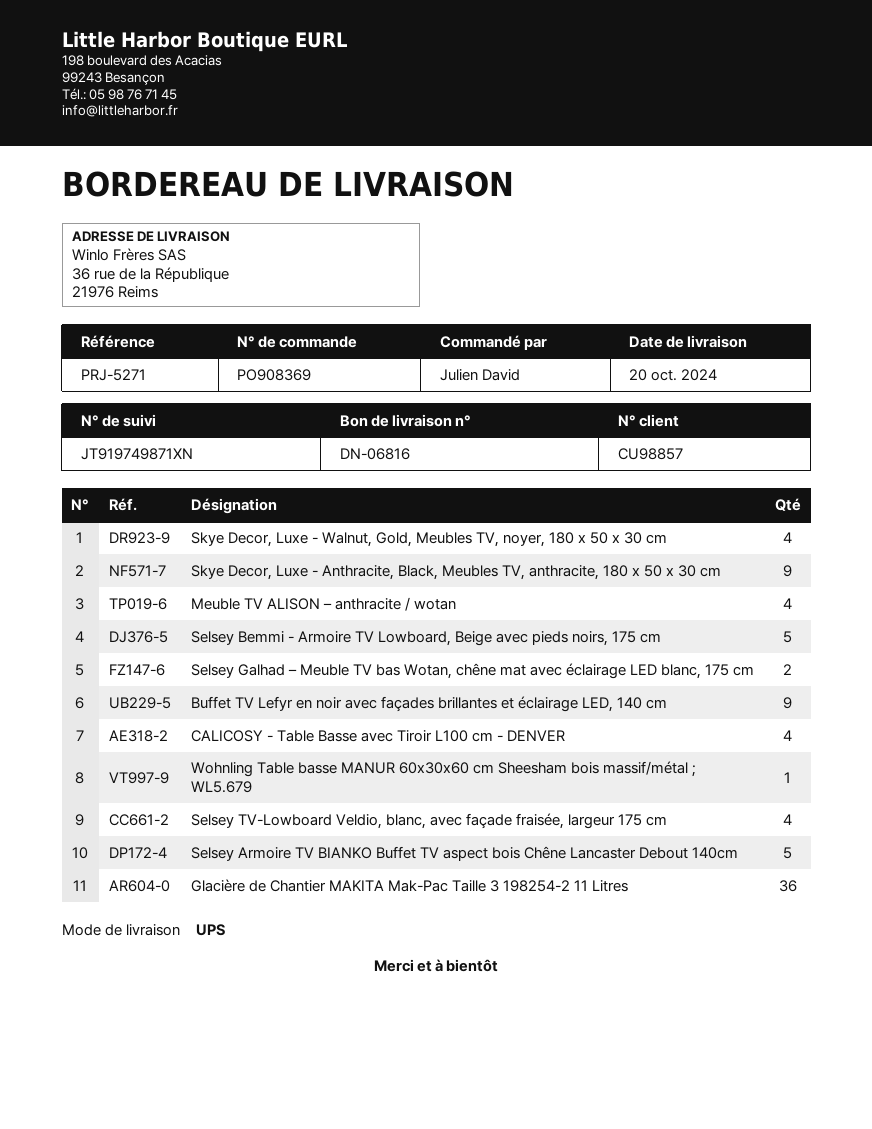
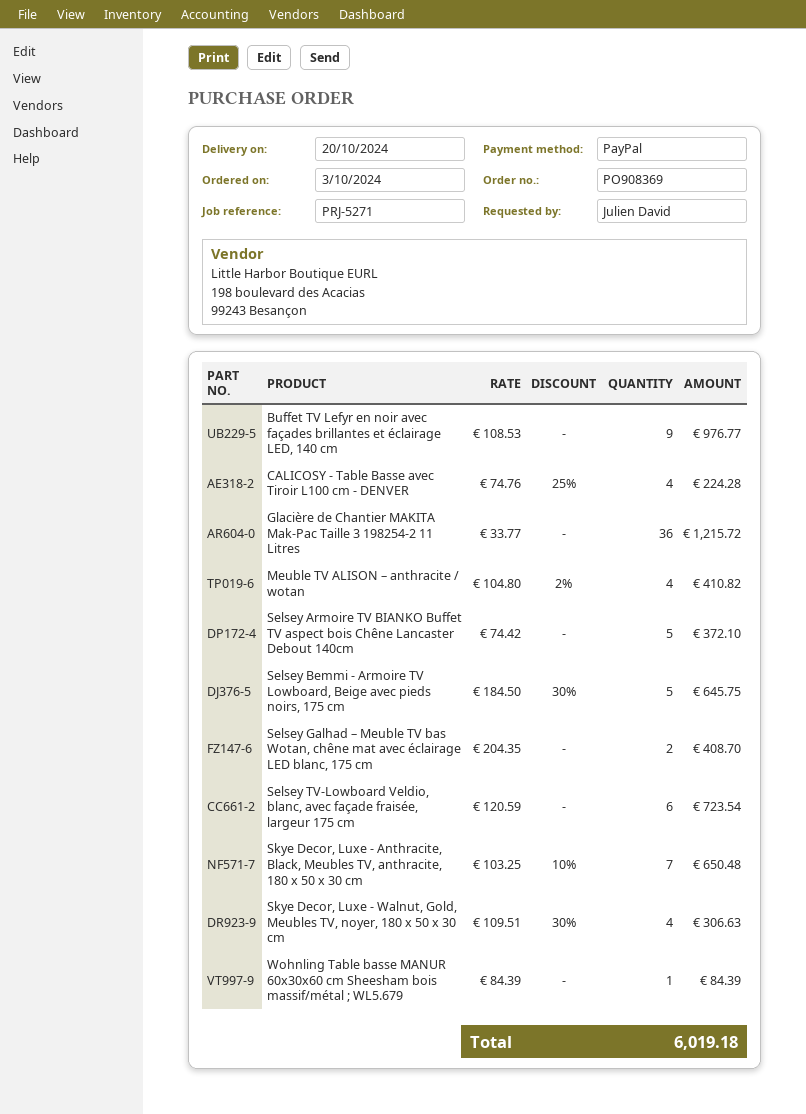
Skye Decor, Luxe - Anthracite, Black, Meubles TV, anthracite, 180 x 50 x 30 cm: 9 -> 7
Selsey TV-Lowboard Veldio, blanc, avec façade fraisée, largeur 175 cm: 4 -> 6

